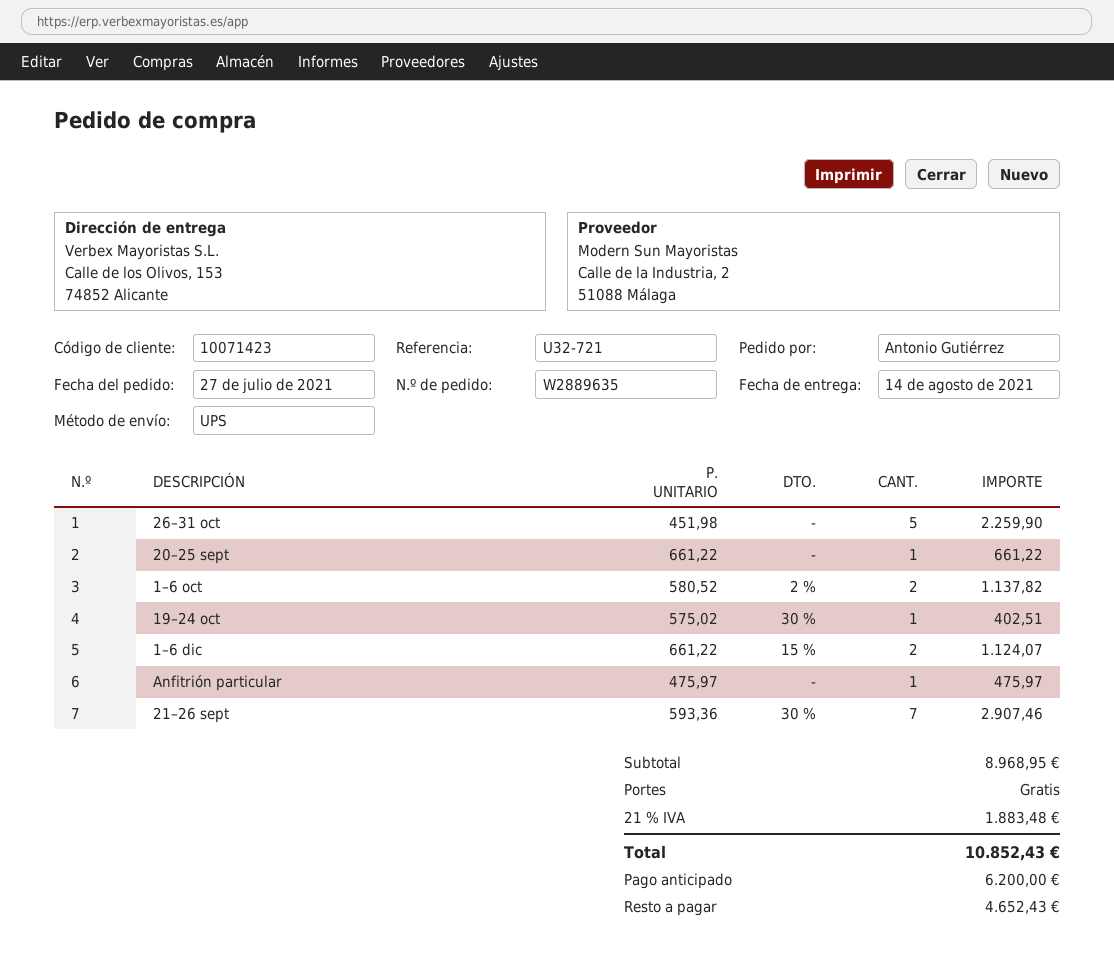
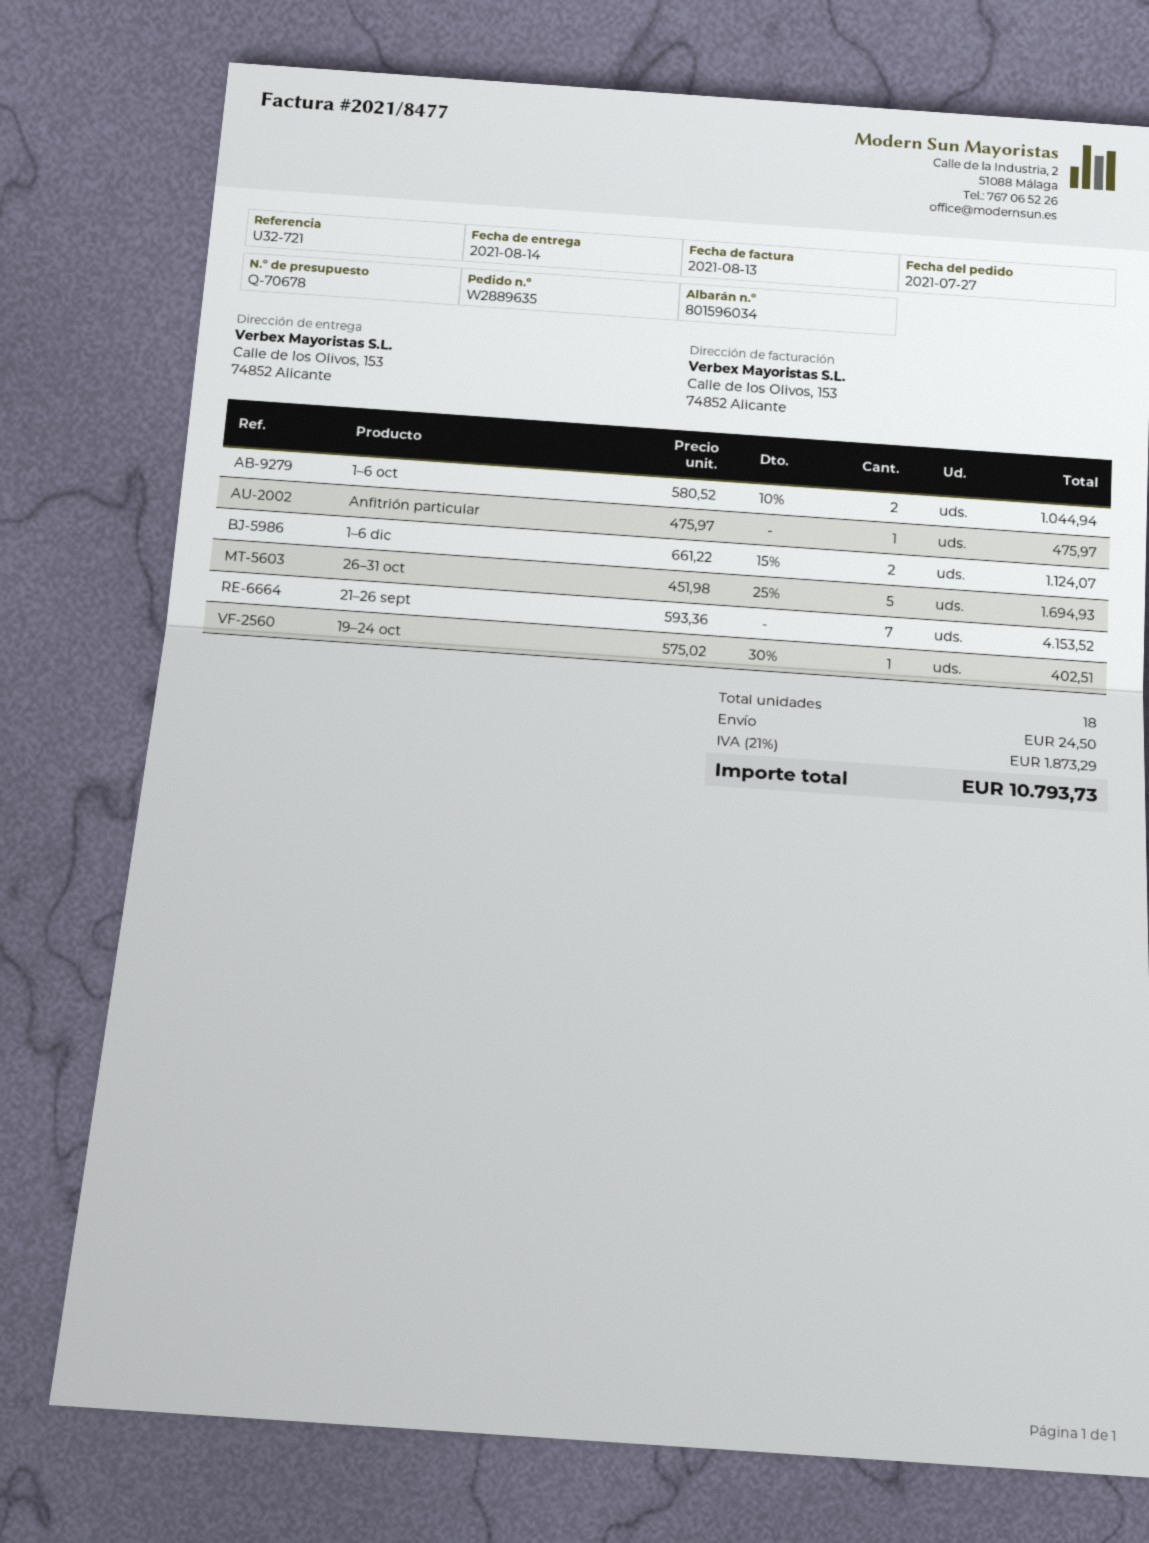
26–31 oct: 5 x 451.98 = 2259.90 -> 5 x 451.98 - 25% = 1694.93
20–25 sept: 1 x 661.22 = 661.22 -> none
1–6 oct: 2 x 580.52 - 2% = 1137.82 -> 2 x 580.52 - 10% = 1044.94
21–26 sept: 7 x 593.36 - 30% = 2907.46 -> 7 x 593.36 = 4153.52
shipping: 0.00 -> 24.50
tax: 21% = 1883.48 -> 21% = 1873.29
total: 10852.43 -> 10793.73

